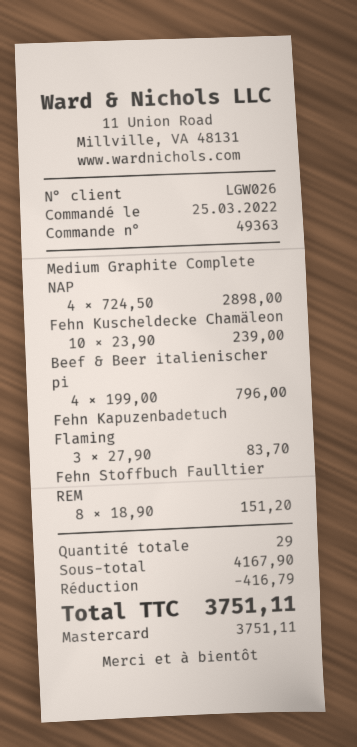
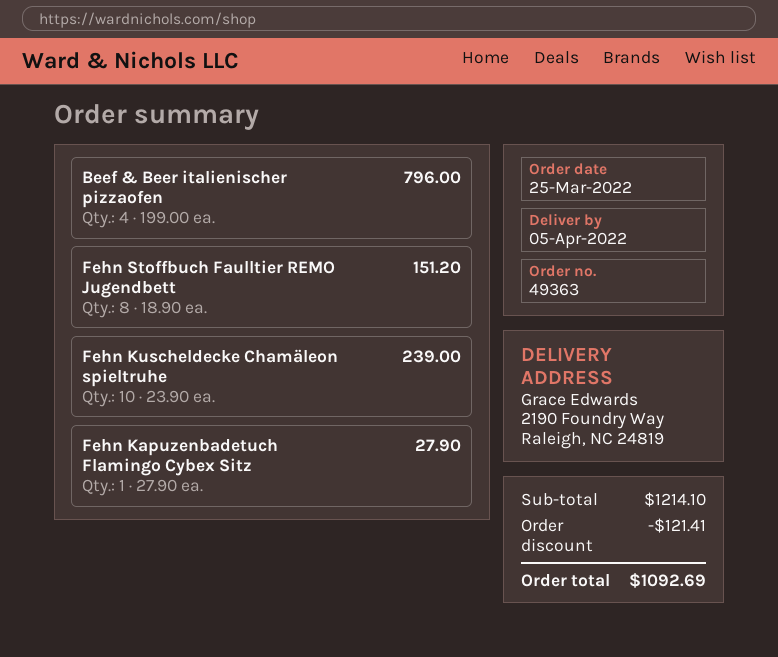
Medium Graphite Complete NAP: 4 x 724.50 = 2898.00 -> none
Fehn Kapuzenbadetuch Flaming: 3 x 27.90 = 83.70 -> 1 x 27.90 = 27.90
subtotal: 4167.90 -> 1214.10
discount: 416.79 -> 121.41
total: 3751.11 -> 1092.69

